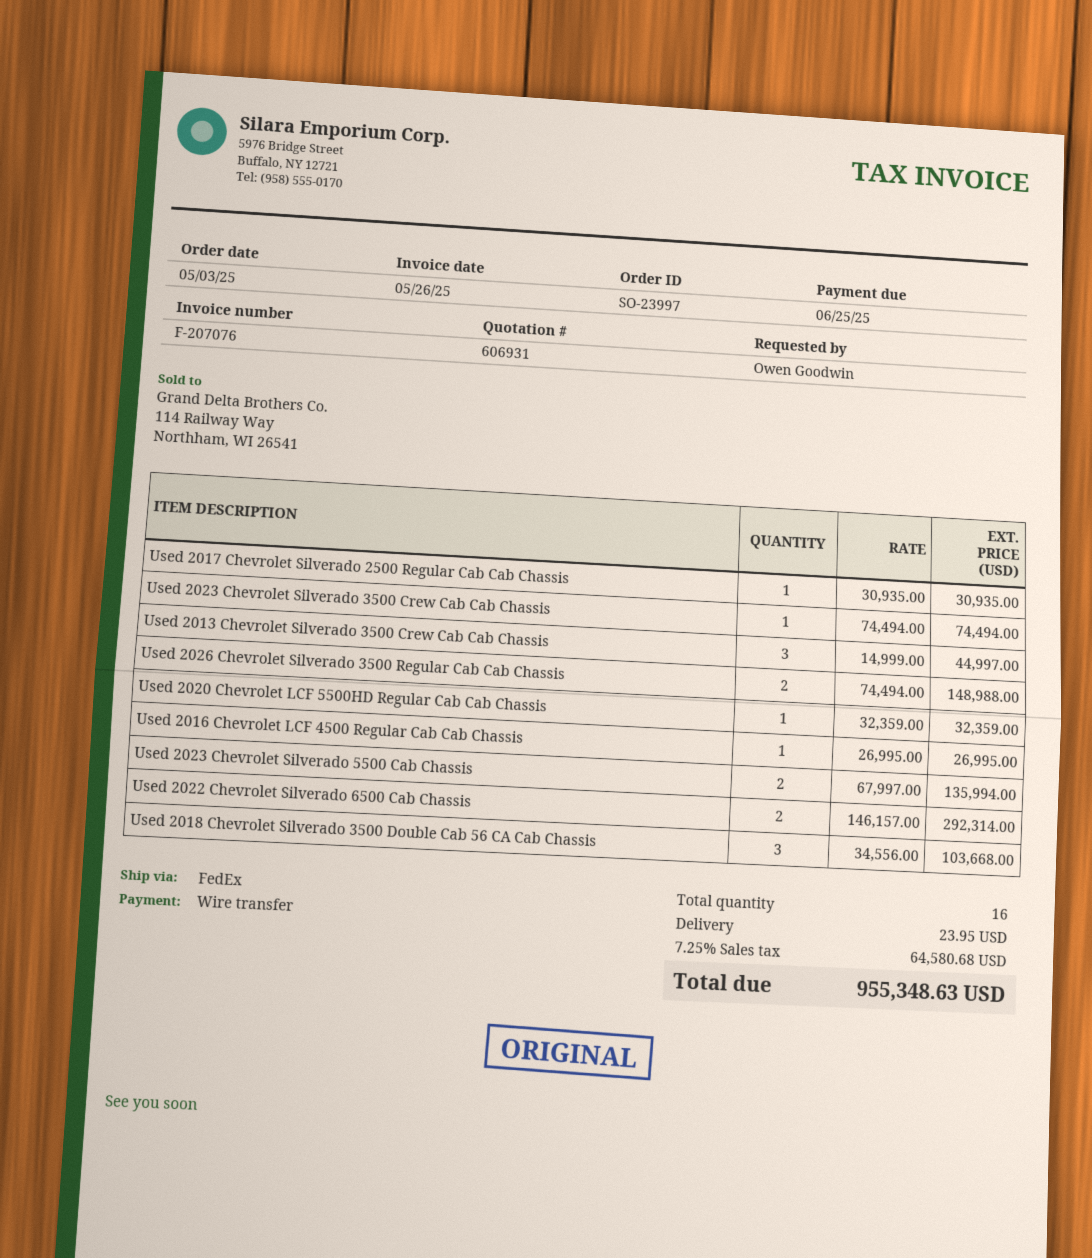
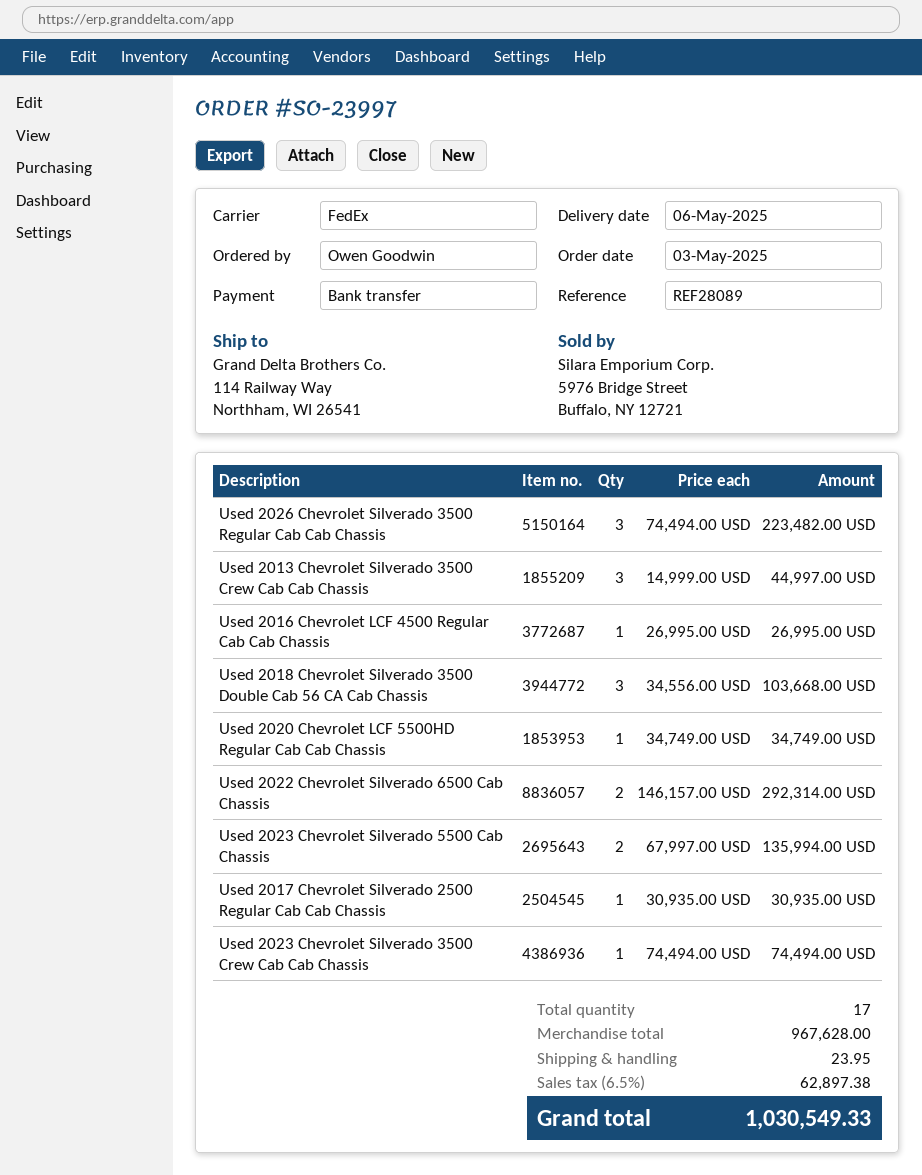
Used 2026 Chevrolet Silverado 3500 Regular Cab Cab Chassis: 2 x 74494.00 = 148988.00 -> 3 x 74494.00 = 223482.00
Used 2020 Chevrolet LCF 5500HD Regular Cab Cab Chassis: 1 x 32359.00 = 32359.00 -> 1 x 34749.00 = 34749.00
total quantity: 16 -> 17
tax: 7.25% = 64580.68 -> 6.5% = 62897.38
total: 955348.63 -> 1030549.33

